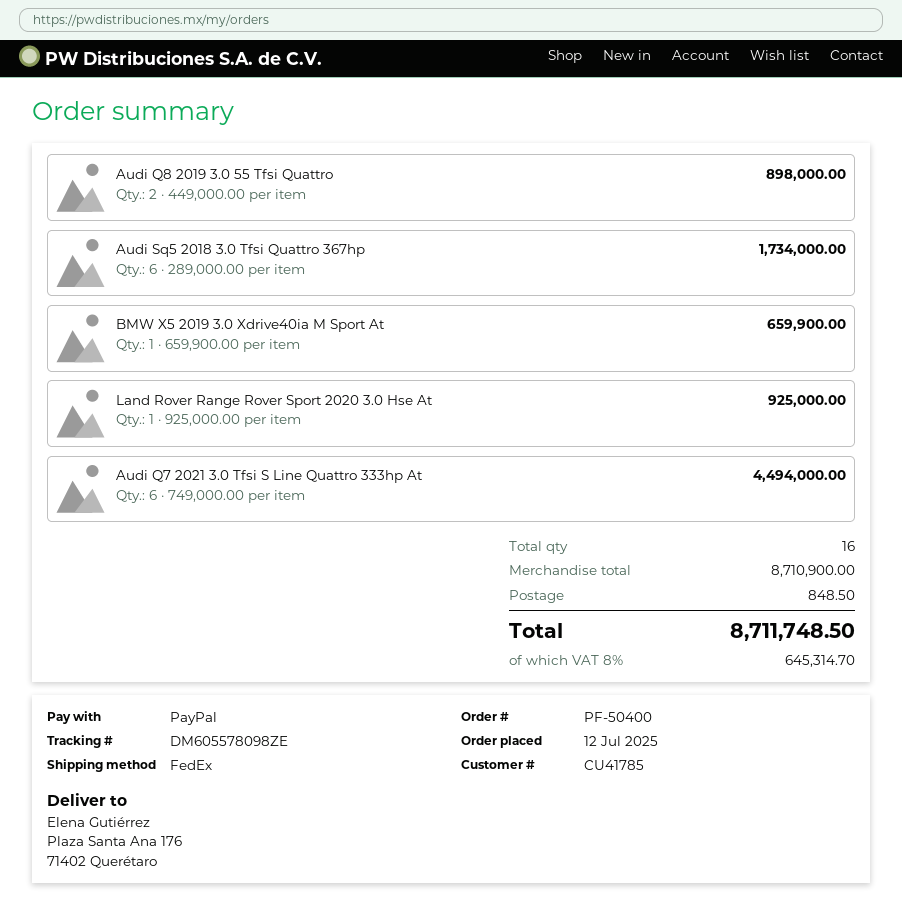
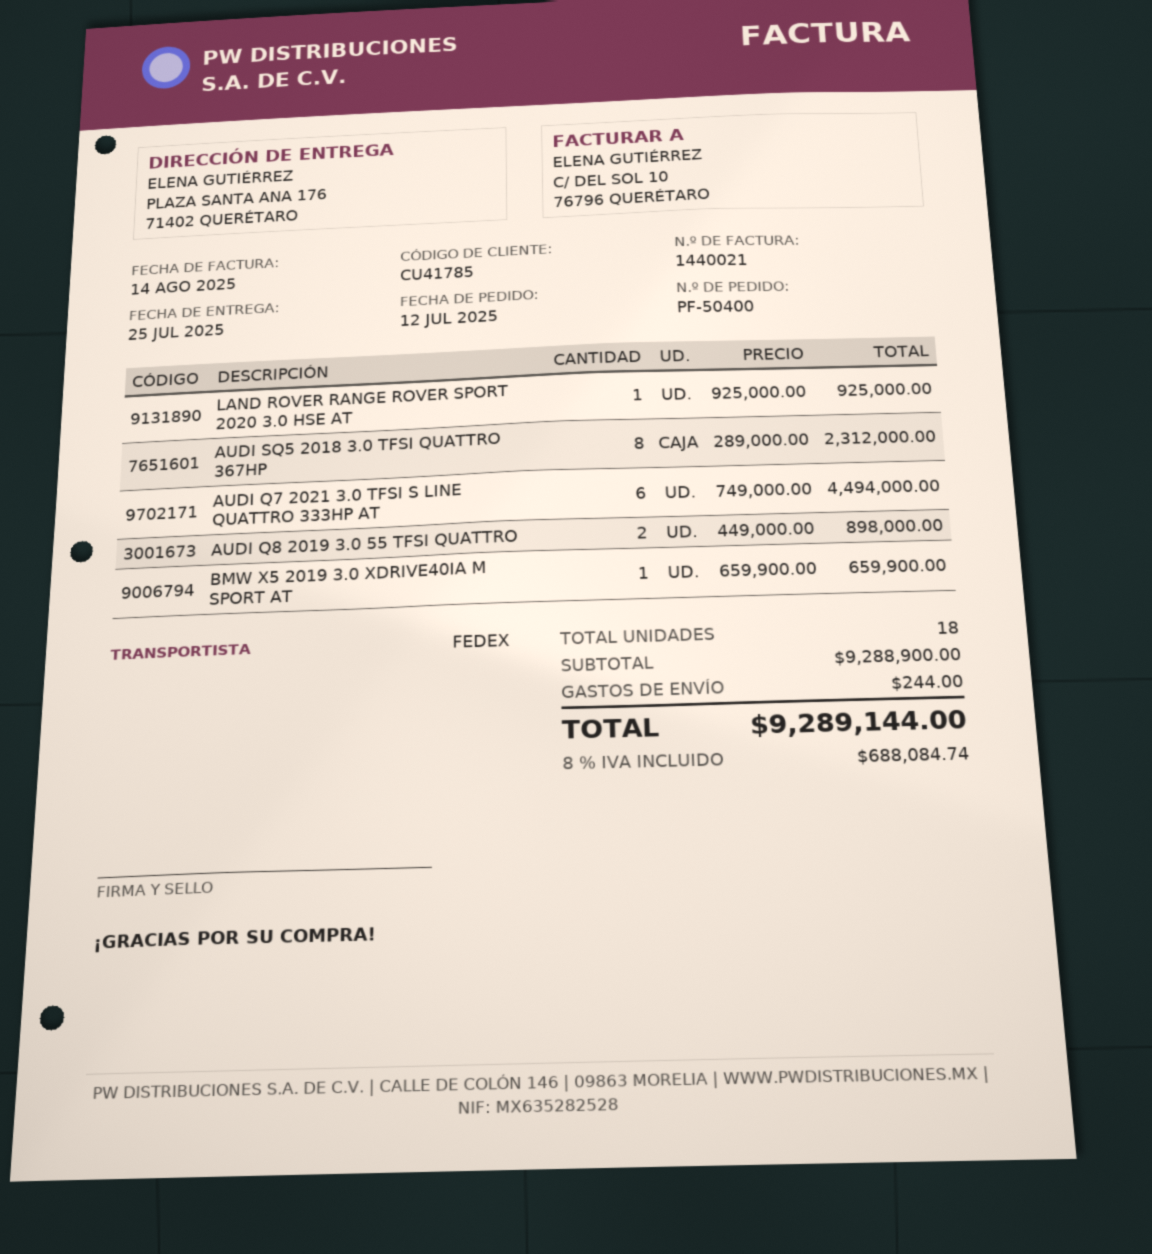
Audi Sq5 2018 3.0 Tfsi Quattro 367hp: 6 x 289000.00 = 1734000.00 -> 8 x 289000.00 = 2312000.00
total quantity: 16 -> 18
subtotal: 8710900.00 -> 9288900.00
shipping: 848.50 -> 244.00
tax: 8% = 645314.70 -> 8% = 688084.74
total: 8711748.50 -> 9289144.00

